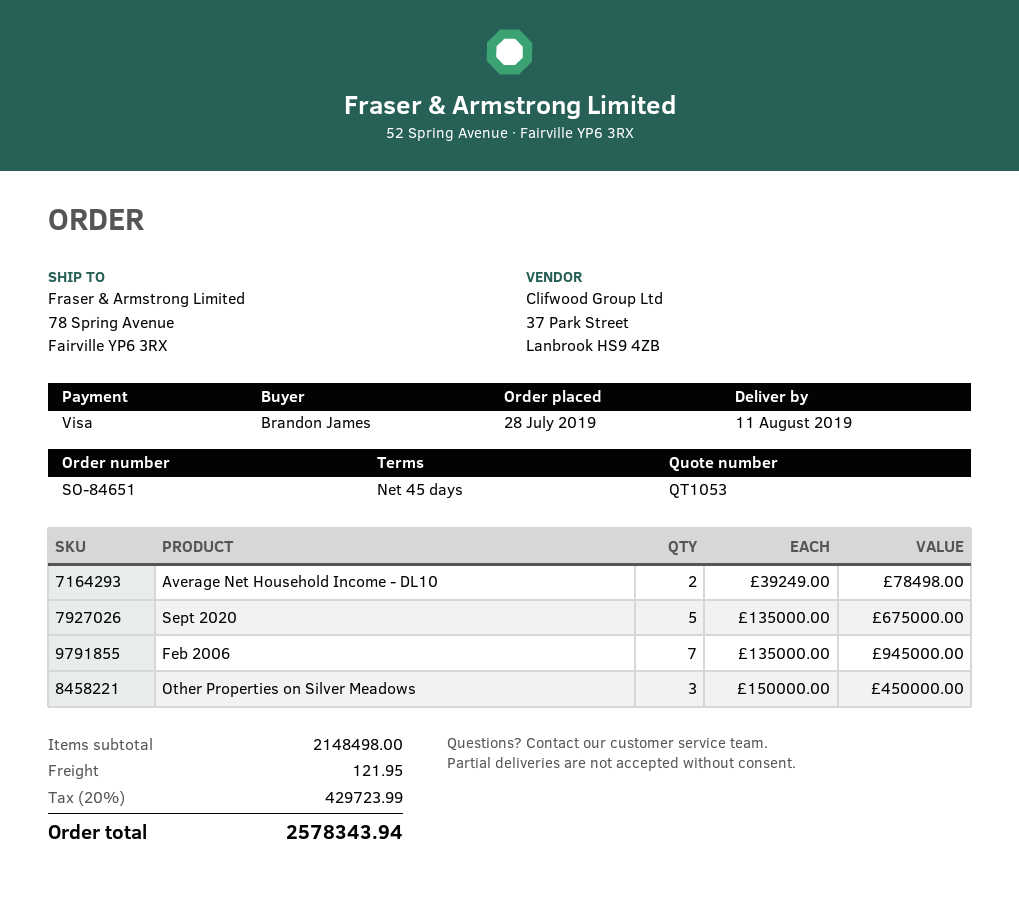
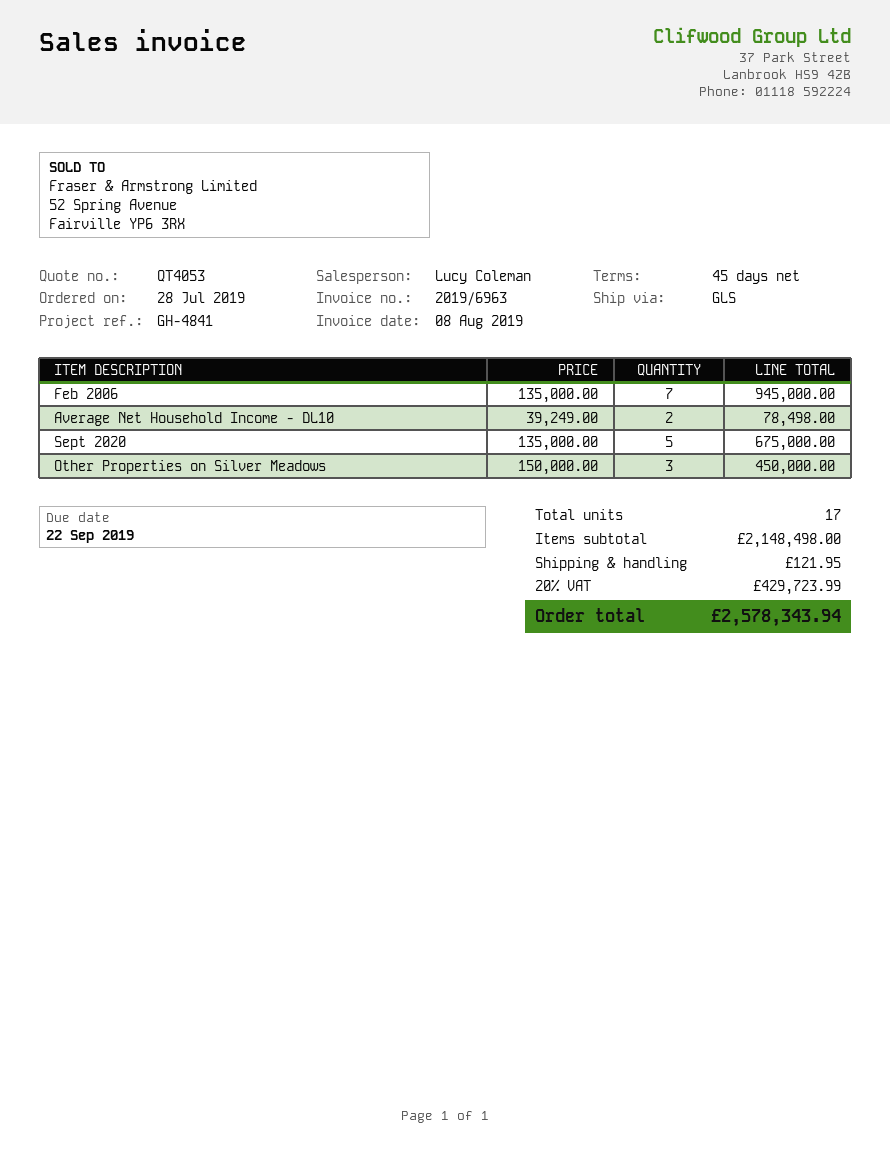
quote number: QT1053 -> QT4053

